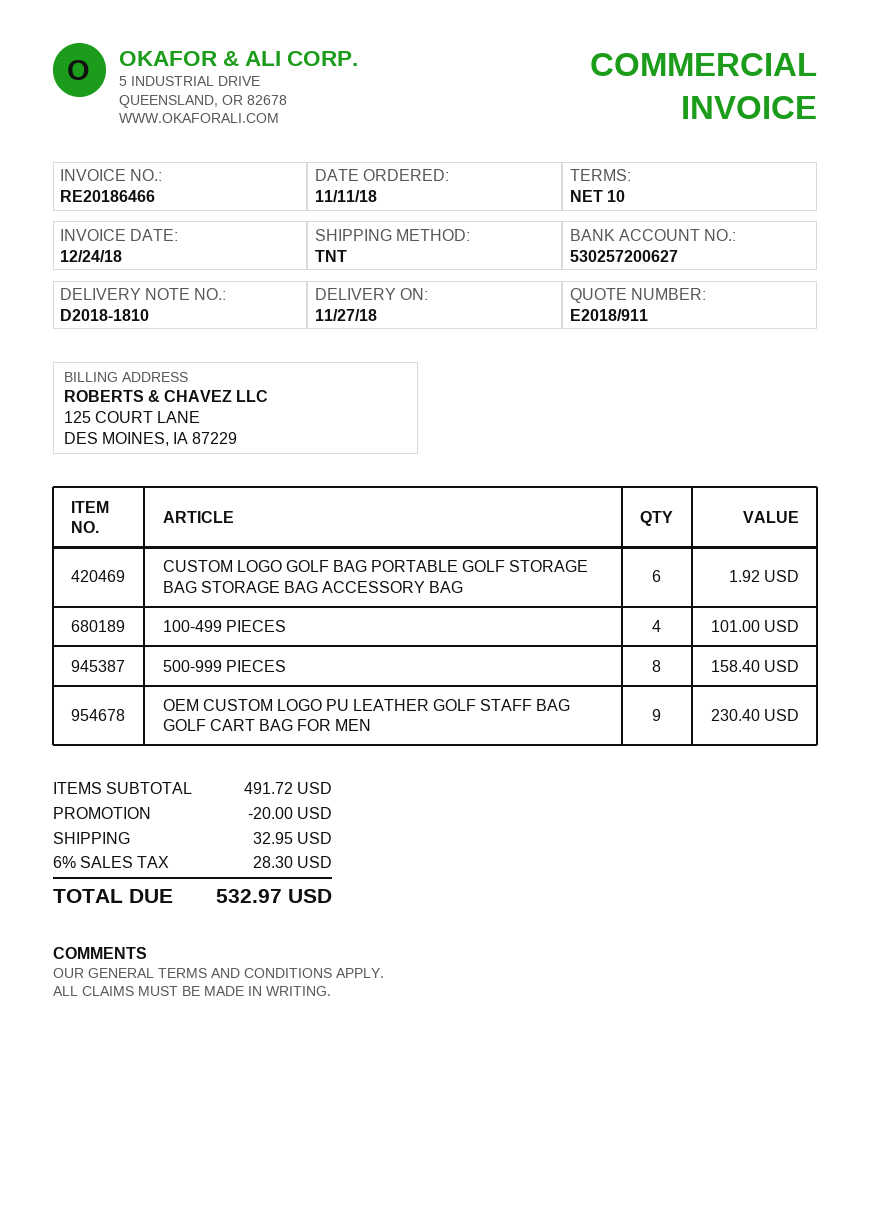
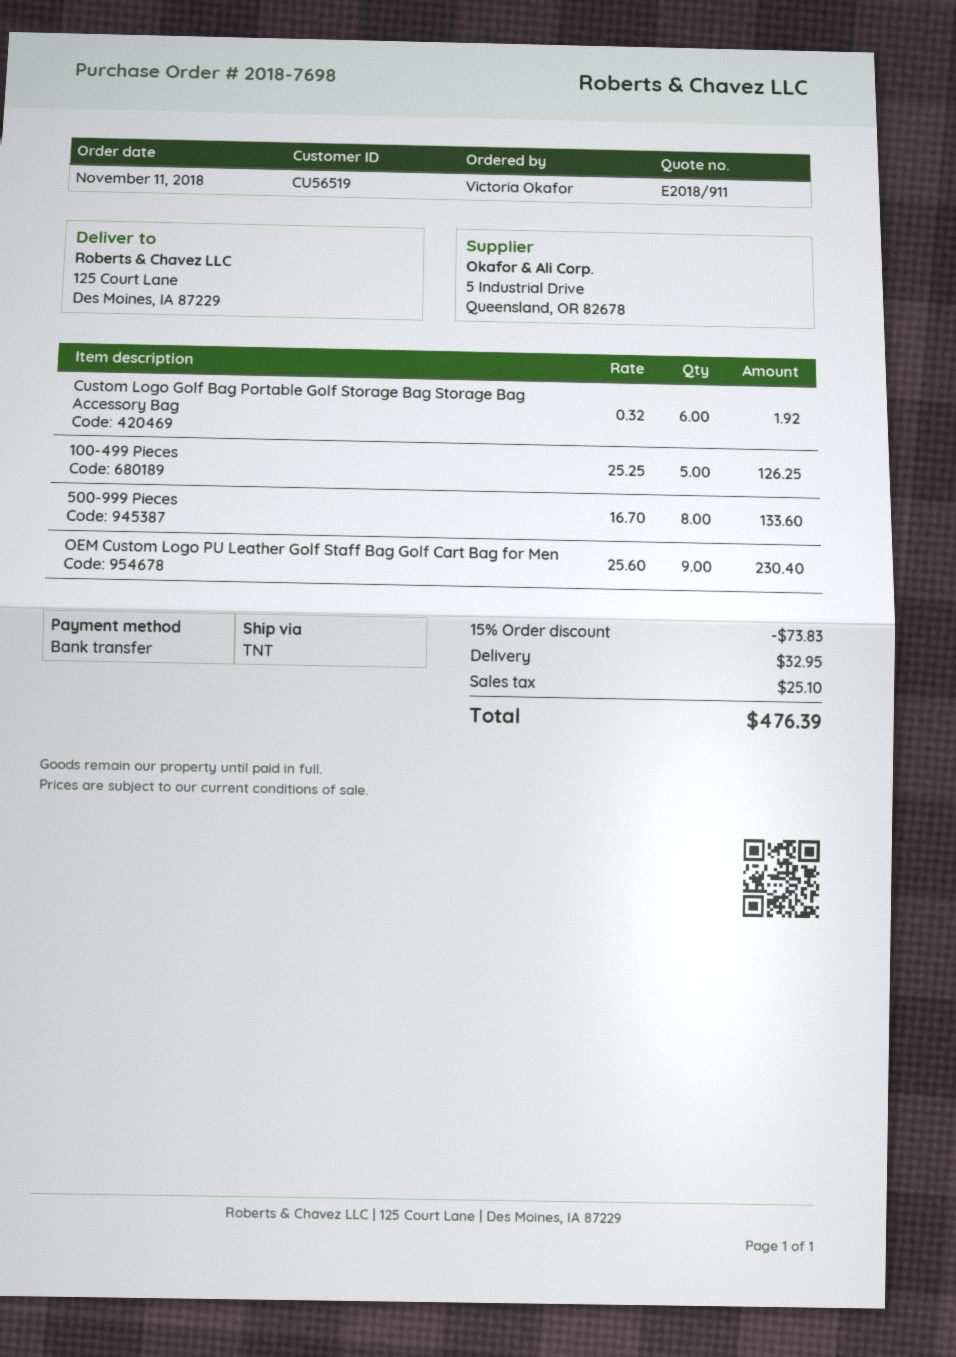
100-499 PIECES: 4 for 101.00 -> 5 for 126.25
500-999 PIECES: 8 for 158.40 -> 8 for 133.60
discount: 20.00 -> 73.83
tax: 28.30 -> 25.10
total: 532.97 -> 476.39

